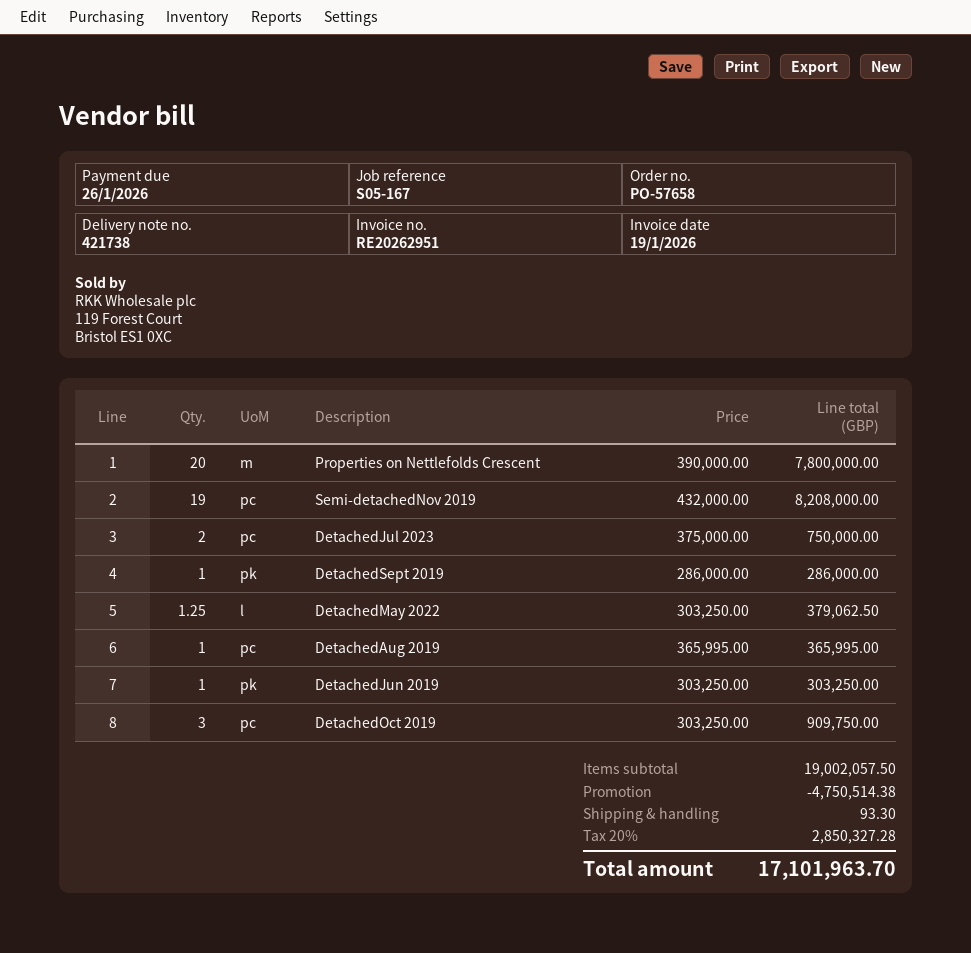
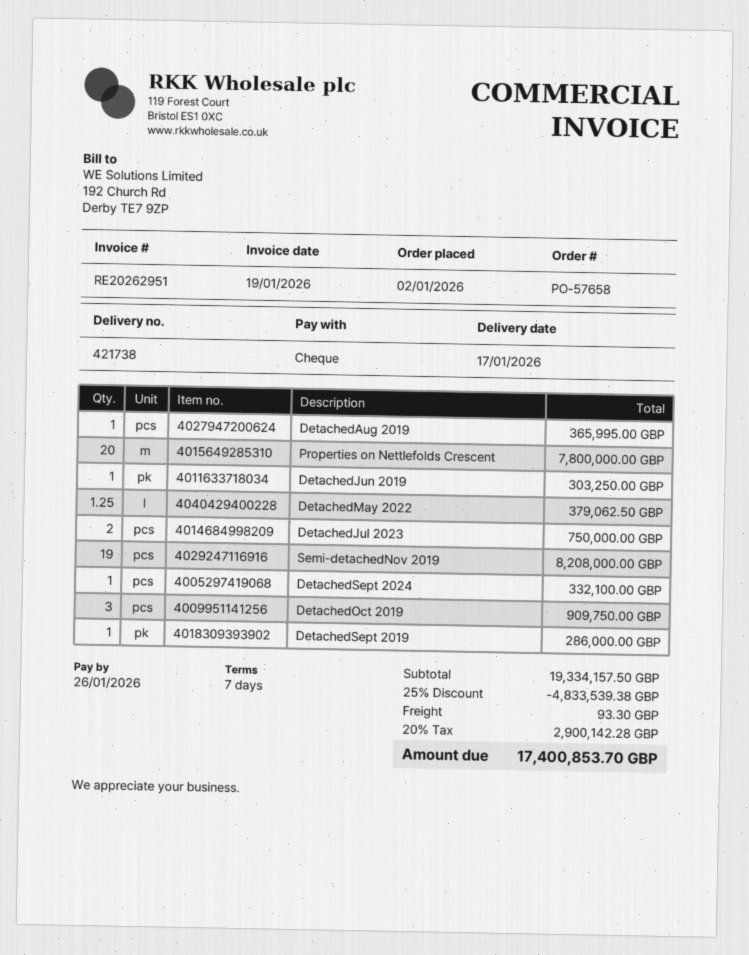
DetachedSept 2024: none -> 1 for 332100.00
subtotal: 19002057.50 -> 19334157.50
discount: 4750514.38 -> 4833539.38
tax: 20% = 2850327.28 -> 20% = 2900142.28
total: 17101963.70 -> 17400853.70

